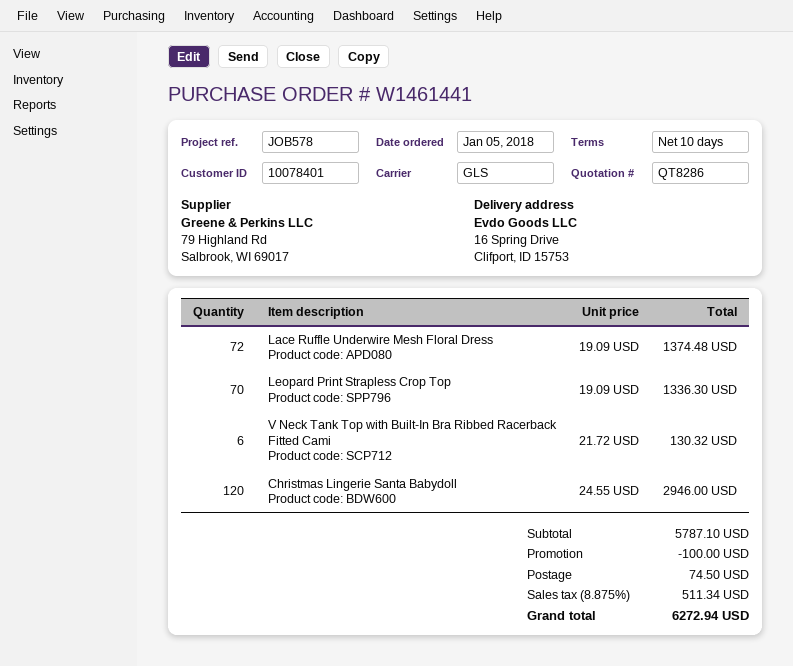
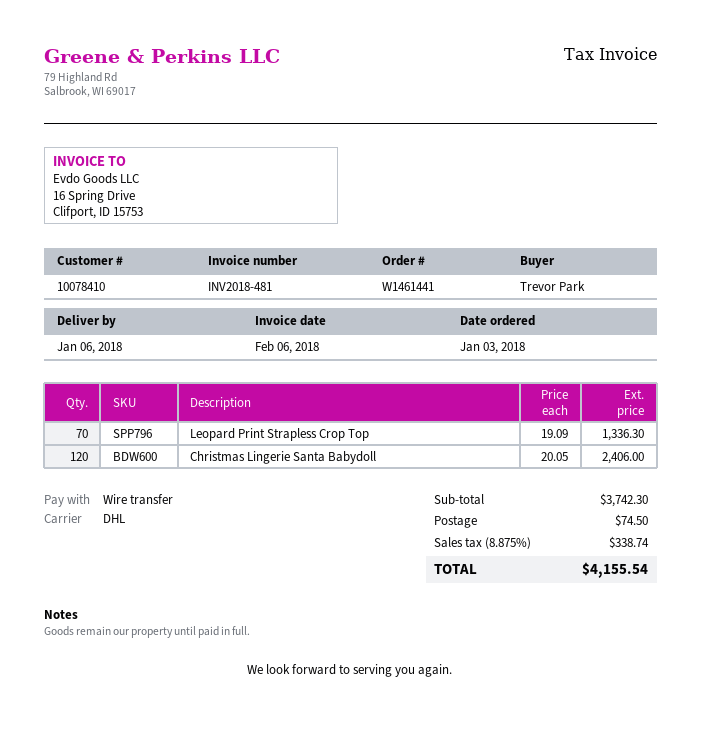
order date: 2018-01-05 -> 2018-01-03
customer number: 10078401 -> 10078410
shipping method: GLS -> DHL
Lace Ruffle Underwire Mesh Floral Dress: 72 x 19.09 = 1374.48 -> none
V Neck Tank Top with Built-In Bra Ribbed Racerback Fitted Cami: 6 x 21.72 = 130.32 -> none
Christmas Lingerie Santa Babydoll: 120 x 24.55 = 2946.00 -> 120 x 20.05 = 2406.00
subtotal: 5787.10 -> 3742.30
discount: 100.00 -> none
tax: 8.875% = 511.34 -> 8.875% = 338.74
total: 6272.94 -> 4155.54

